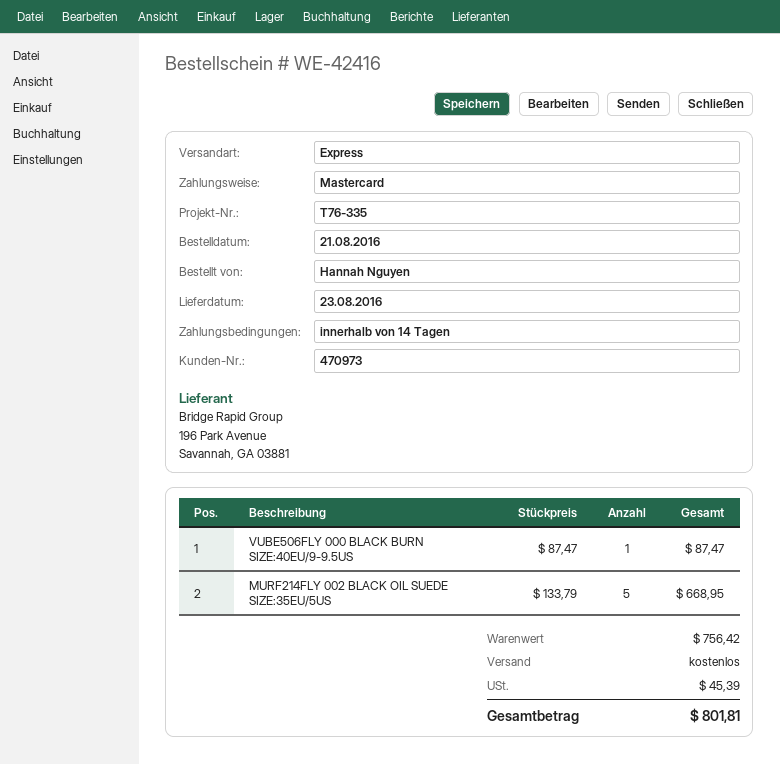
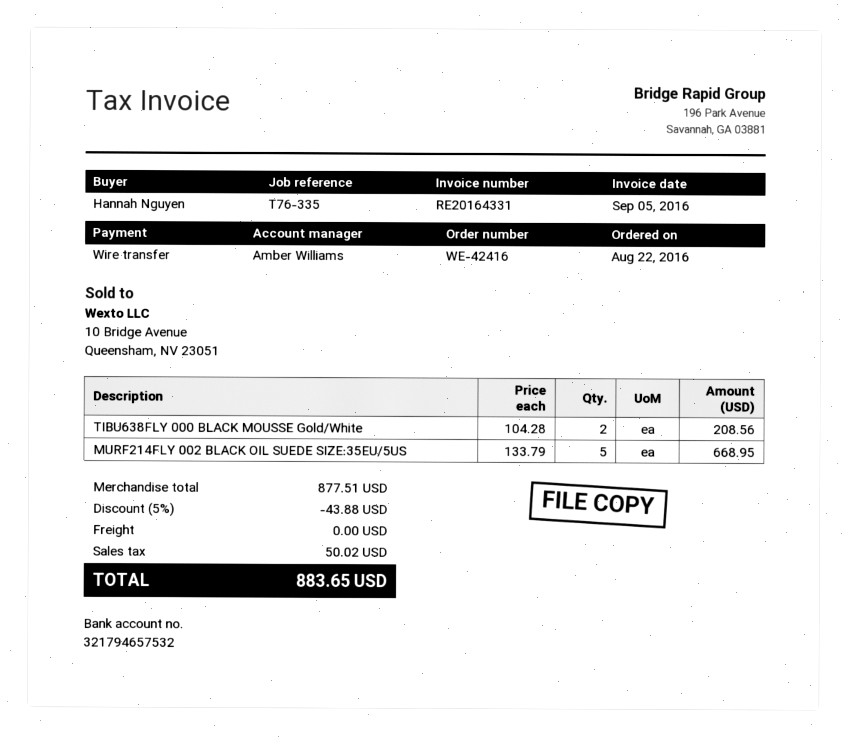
order date: 2016-08-21 -> 2016-08-22
payment method: Mastercard -> bank transfer
VUBE506FLY 000 BLACK BURN SIZE:40EU/9-9.5US: 1 x 87.47 = 87.47 -> none
TIBU638FLY 000 BLACK MOUSSE Gold/White: none -> 2 x 104.28 = 208.56
subtotal: 756.42 -> 877.51
discount: none -> 5% = 43.88
tax: 45.39 -> 50.02
total: 801.81 -> 883.65

